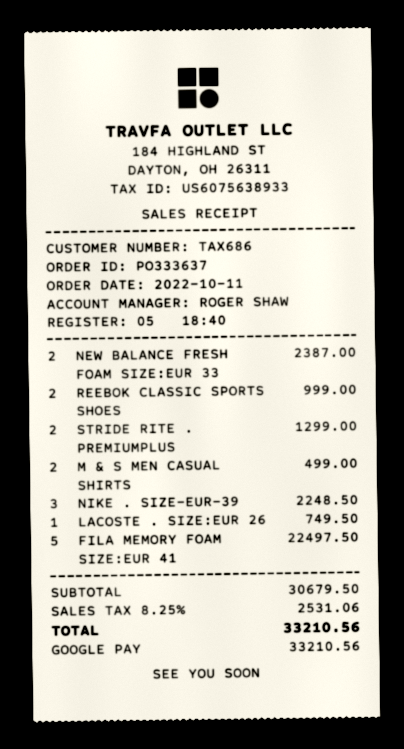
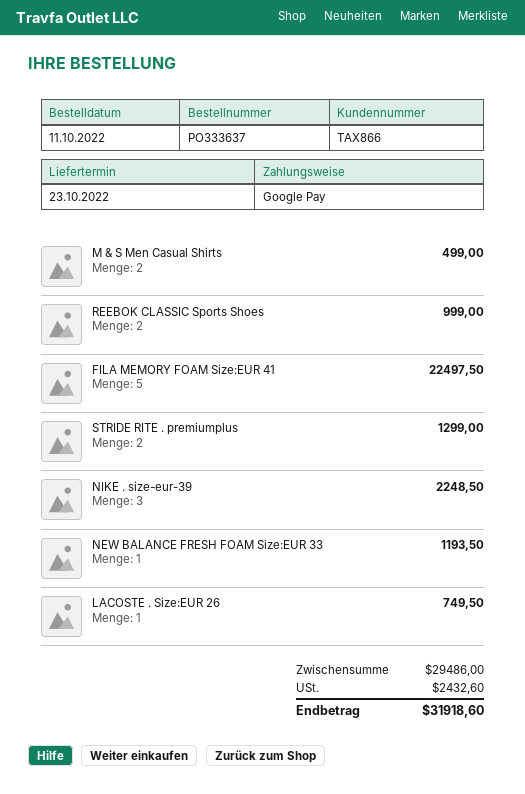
customer number: TAX686 -> TAX866
NEW BALANCE FRESH FOAM SIZE:EUR 33: 2 for 2387.00 -> 1 for 1193.50
subtotal: 30679.50 -> 29486.00
tax: 2531.06 -> 2432.60
total: 33210.56 -> 31918.60

